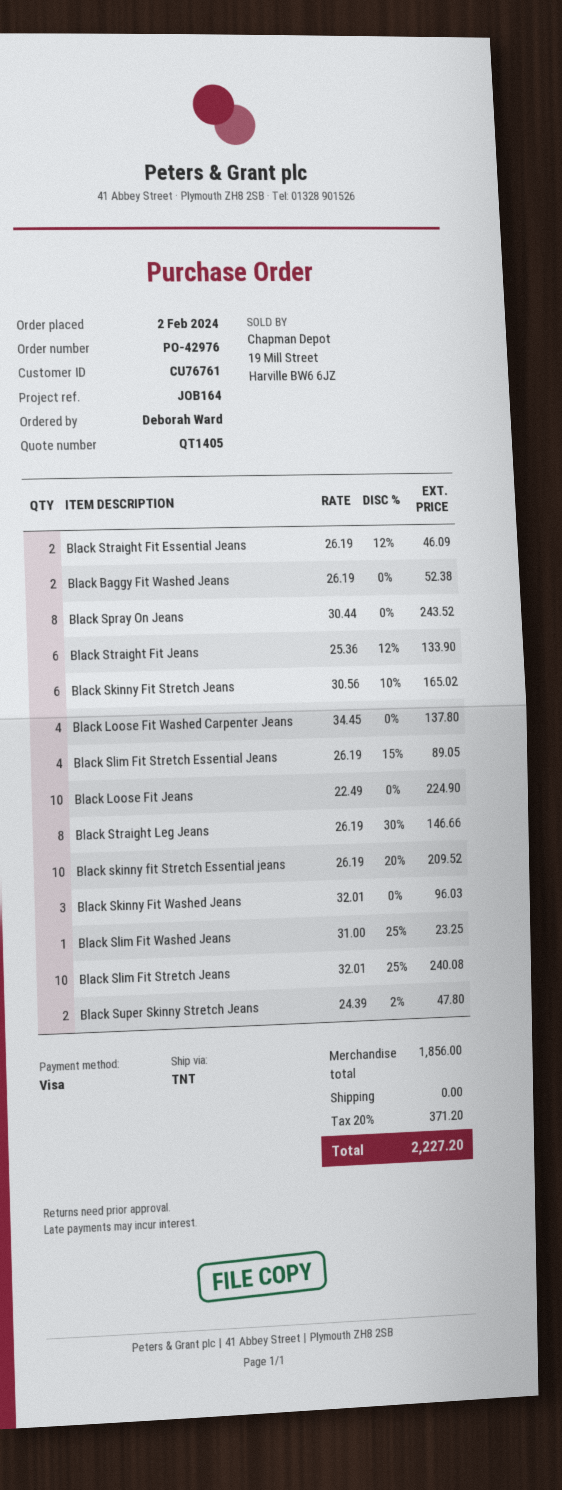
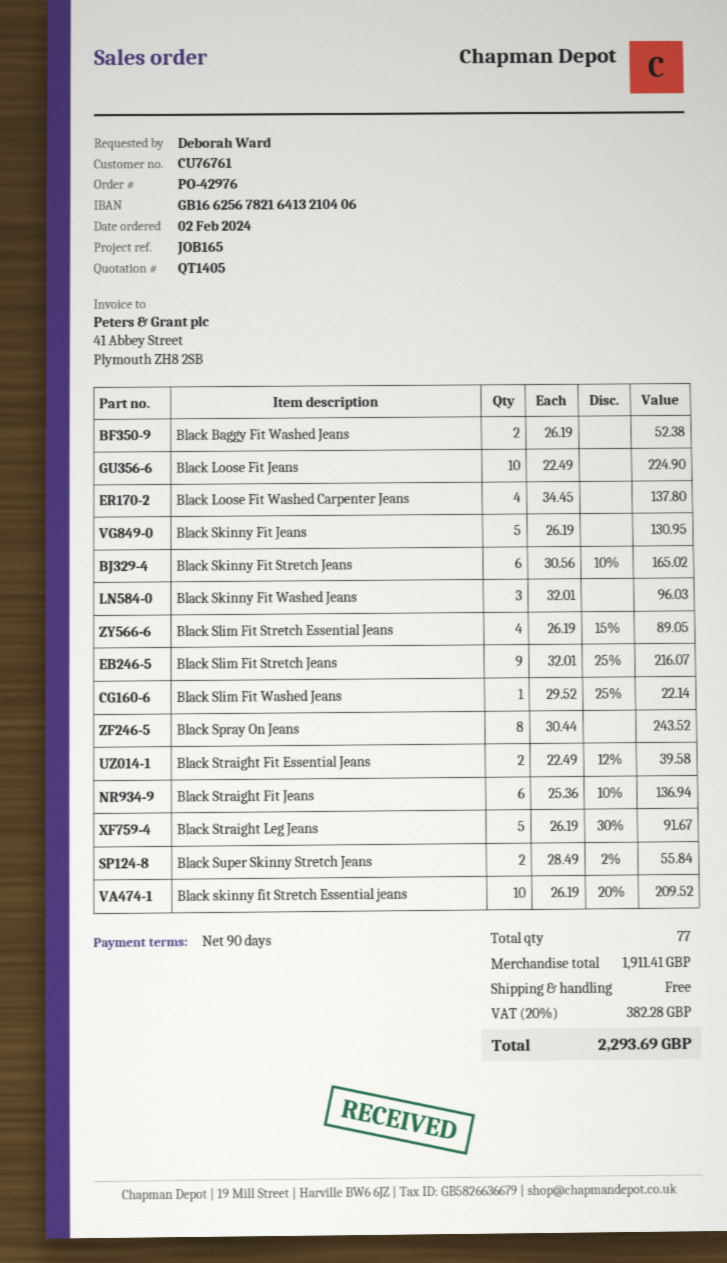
reference: JOB164 -> JOB165
Black Straight Fit Essential Jeans: 2 x 26.19 - 12% = 46.09 -> 2 x 22.49 - 12% = 39.58
Black Straight Fit Jeans: 6 x 25.36 - 12% = 133.90 -> 6 x 25.36 - 10% = 136.94
Black Straight Leg Jeans: 8 x 26.19 - 30% = 146.66 -> 5 x 26.19 - 30% = 91.67
Black Slim Fit Washed Jeans: 1 x 31.00 - 25% = 23.25 -> 1 x 29.52 - 25% = 22.14
Black Slim Fit Stretch Jeans: 10 x 32.01 - 25% = 240.08 -> 9 x 32.01 - 25% = 216.07
Black Super Skinny Stretch Jeans: 2 x 24.39 - 2% = 47.80 -> 2 x 28.49 - 2% = 55.84
Black Skinny Fit Jeans: none -> 5 x 26.19 = 130.95
subtotal: 1856.00 -> 1911.41
tax: 20% = 371.20 -> 20% = 382.28
total: 2227.20 -> 2293.69

